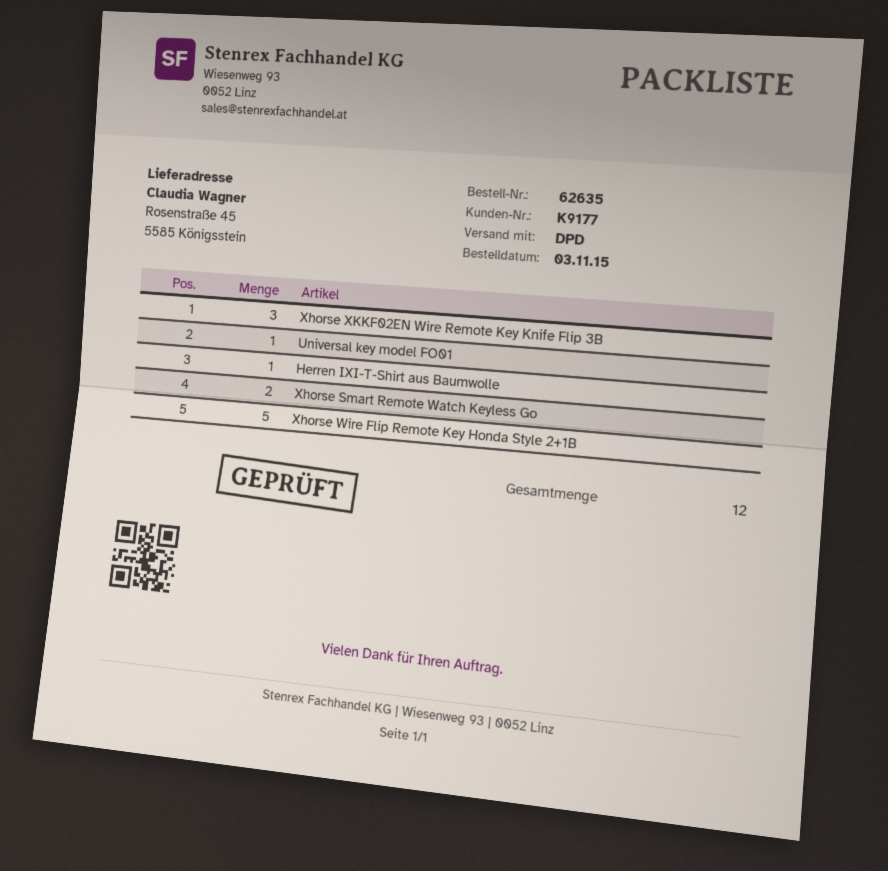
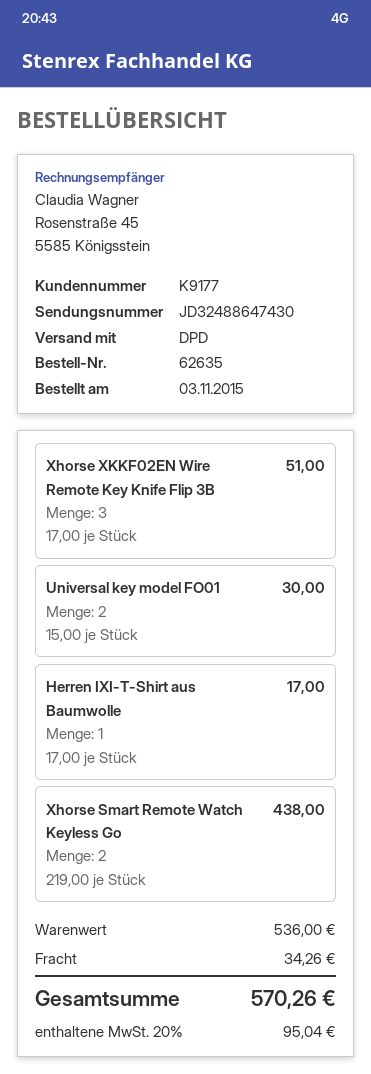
Universal key model FO01: 1 -> 2
Xhorse Wire Flip Remote Key Honda Style 2+1B: 5 -> none

